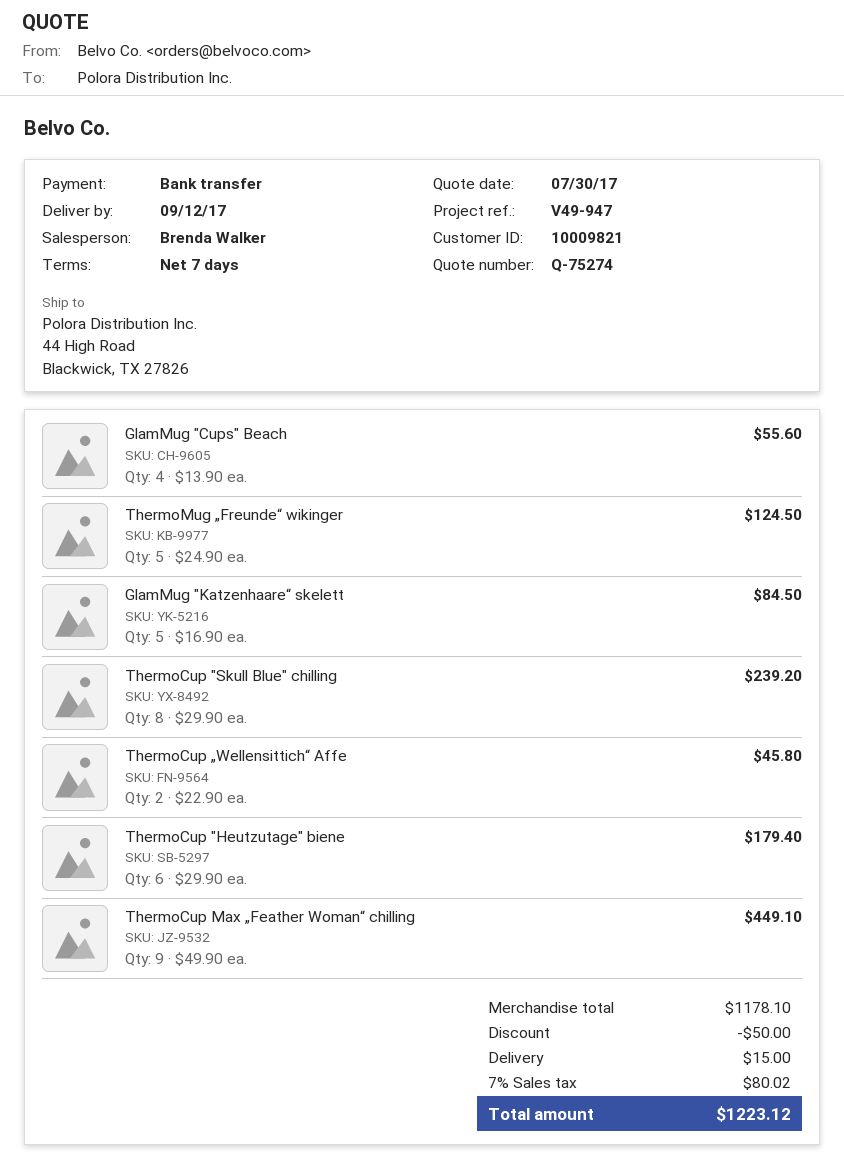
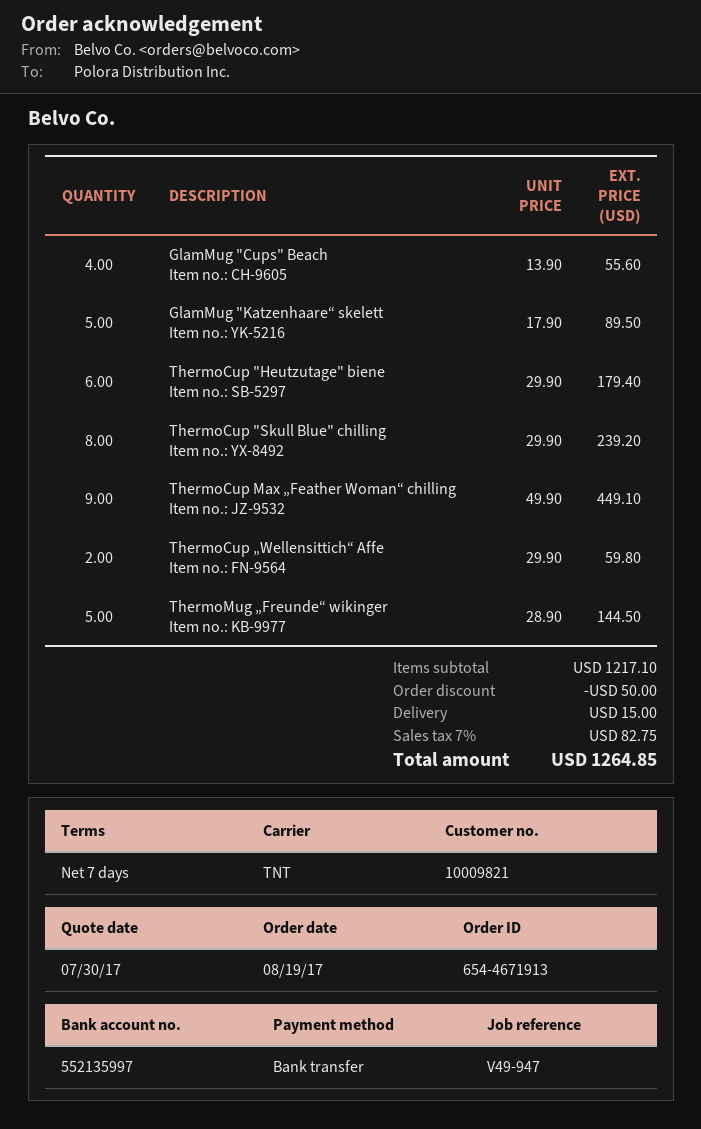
ThermoMug „Freunde“ wikinger: 5 x 24.90 = 124.50 -> 5 x 28.90 = 144.50
GlamMug "Katzenhaare“ skelett: 5 x 16.90 = 84.50 -> 5 x 17.90 = 89.50
ThermoCup „Wellensittich“ Affe: 2 x 22.90 = 45.80 -> 2 x 29.90 = 59.80
subtotal: 1178.10 -> 1217.10
tax: 7% = 80.02 -> 7% = 82.75
total: 1223.12 -> 1264.85

